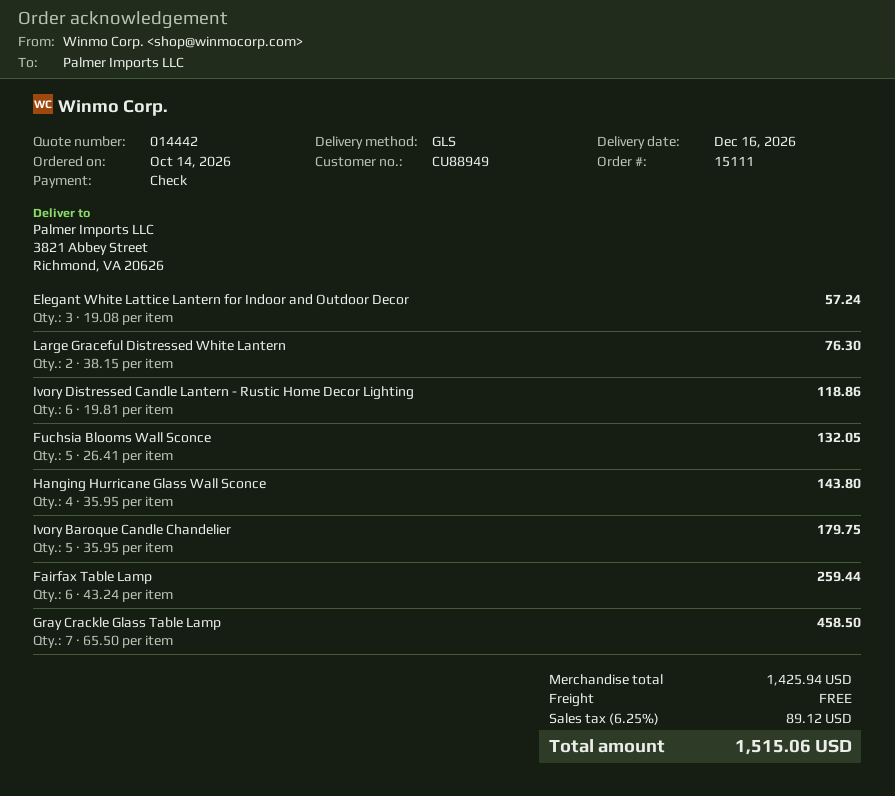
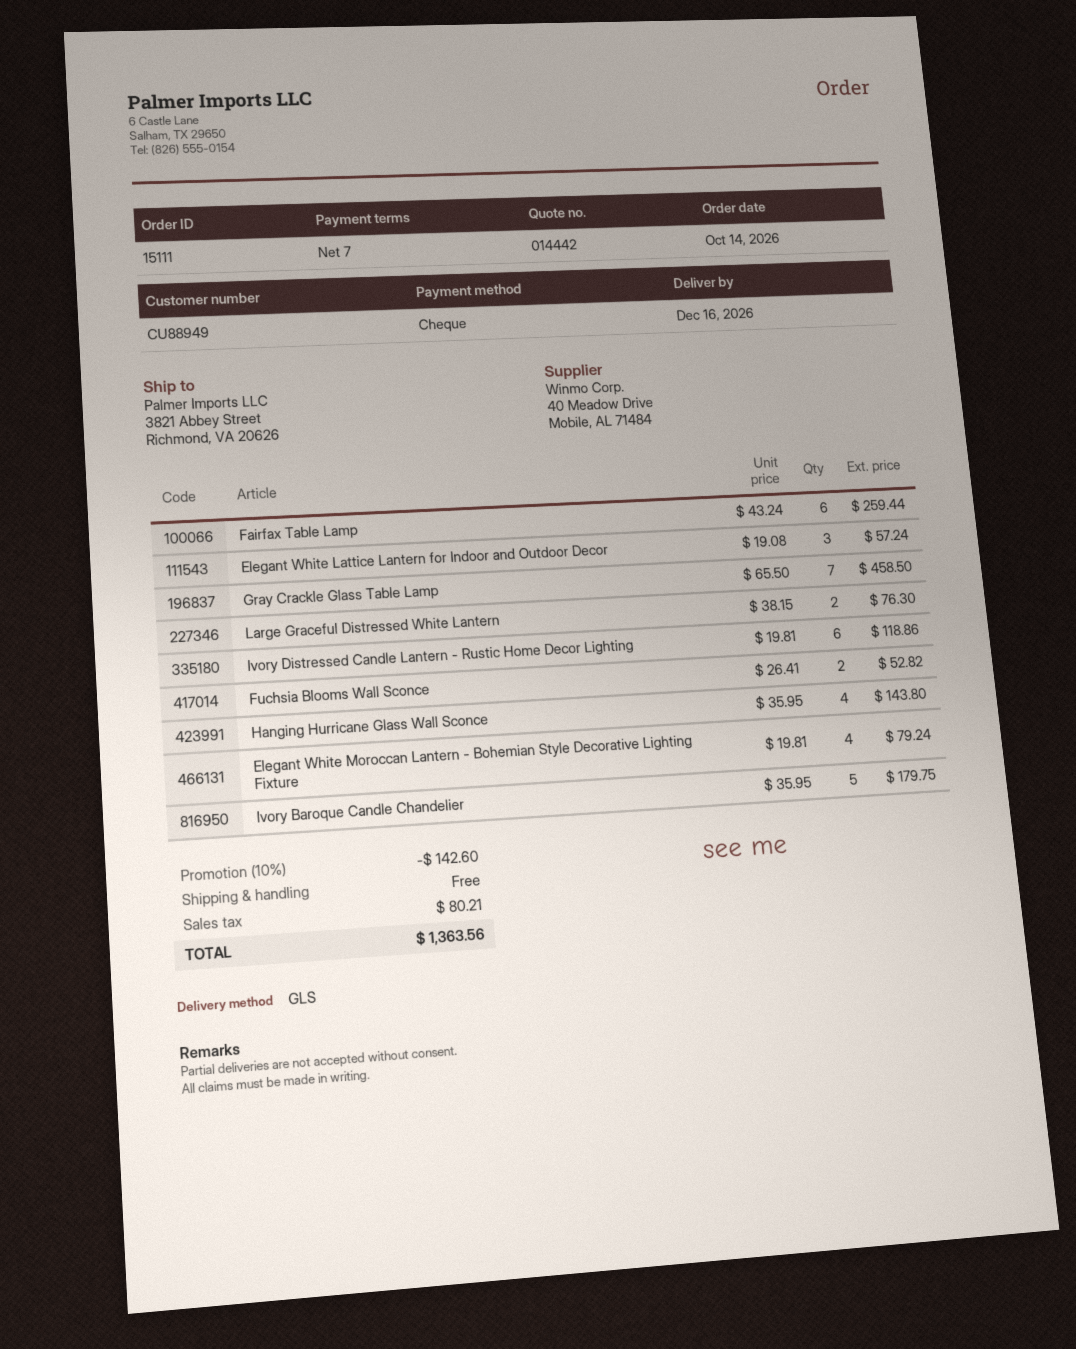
Fuchsia Blooms Wall Sconce: 5 x 26.41 = 132.05 -> 2 x 26.41 = 52.82
Elegant White Moroccan Lantern - Bohemian Style Decorative Lighting Fixture: none -> 4 x 19.81 = 79.24
discount: none -> 10% = 142.60
tax: 89.12 -> 80.21
total: 1515.06 -> 1363.56

